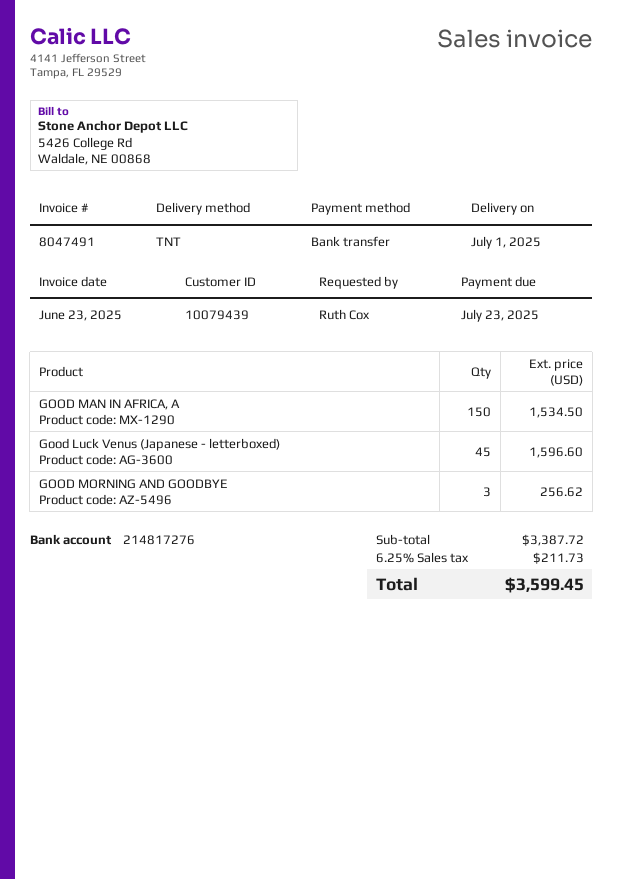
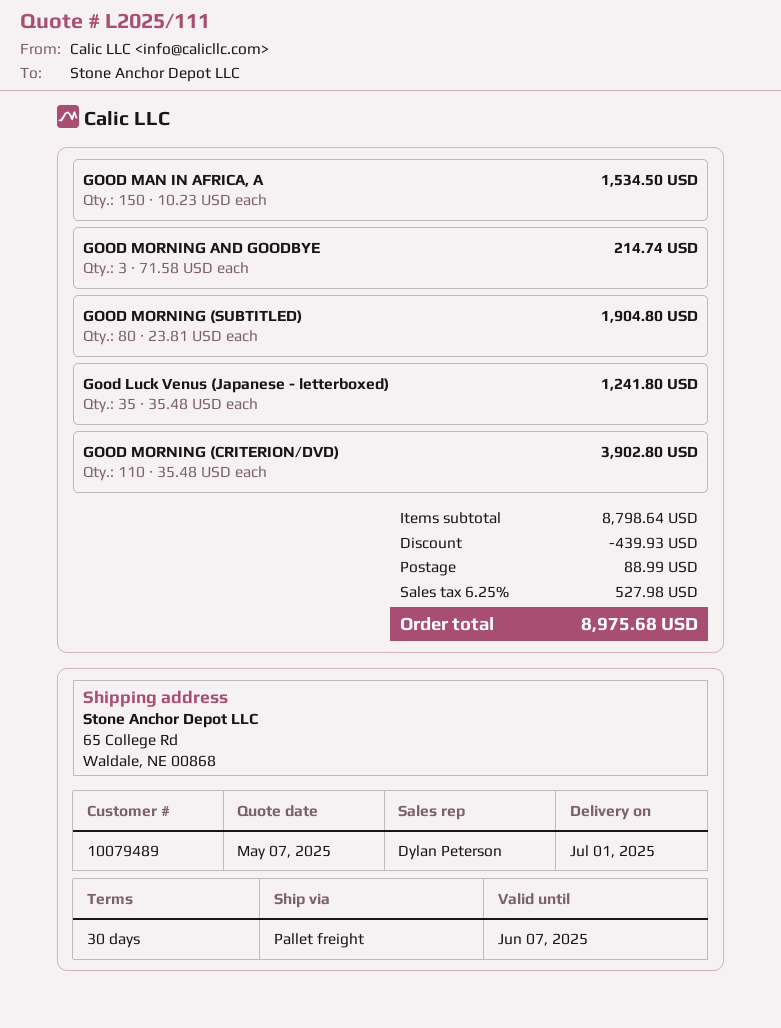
customer number: 10079439 -> 10079489
shipping method: TNT -> pallet freight
Good Luck Venus (Japanese - letterboxed): 45 for 1596.60 -> 35 for 1241.80
GOOD MORNING AND GOODBYE: 3 for 256.62 -> 3 for 214.74
GOOD MORNING (SUBTITLED): none -> 80 for 1904.80
GOOD MORNING (CRITERION/DVD): none -> 110 for 3902.80
subtotal: 3387.72 -> 8798.64
discount: none -> 439.93
shipping: none -> 88.99
tax: 6.25% = 211.73 -> 6.25% = 527.98
total: 3599.45 -> 8975.68

